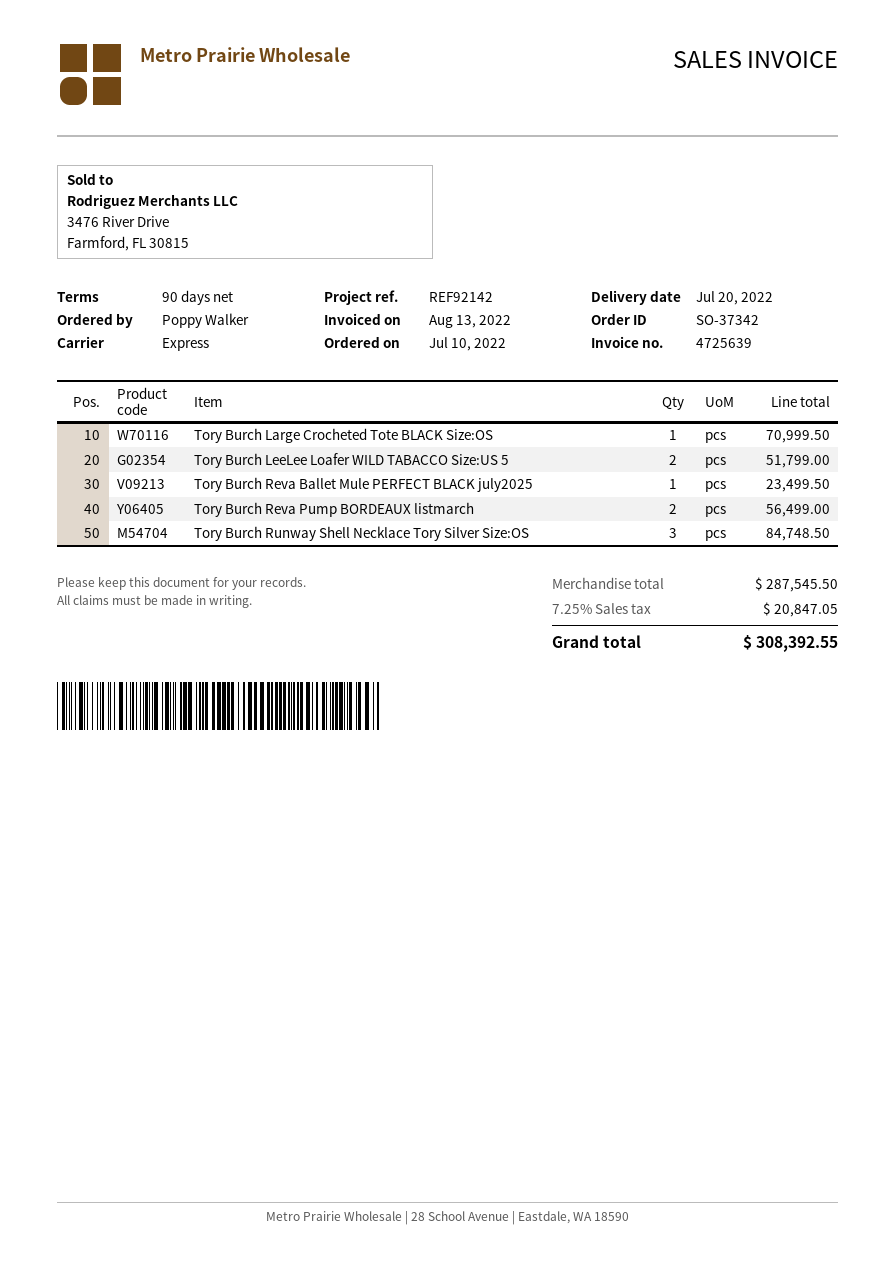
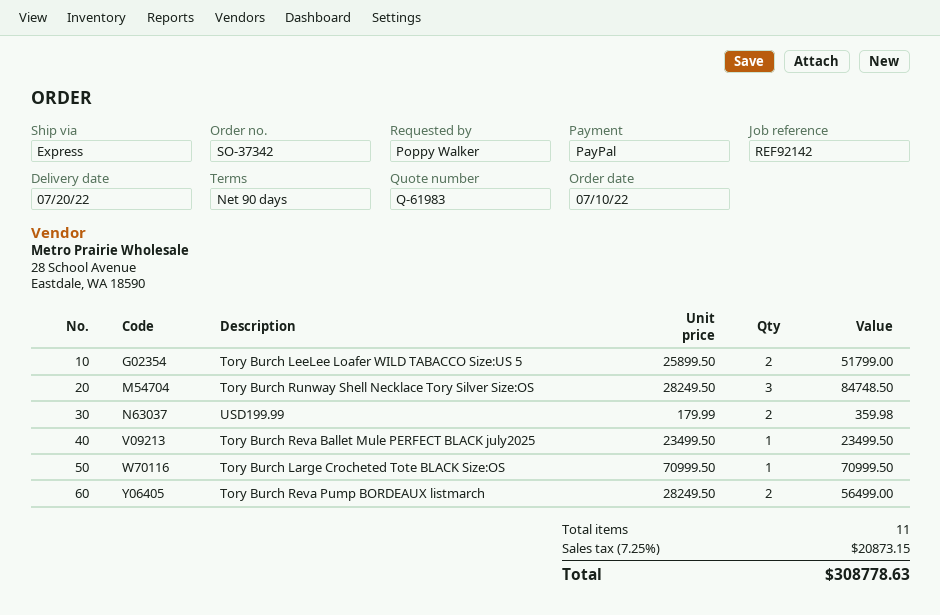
USD199.99: none -> 2 for 359.98
tax: 7.25% = 20847.05 -> 7.25% = 20873.15
total: 308392.55 -> 308778.63

